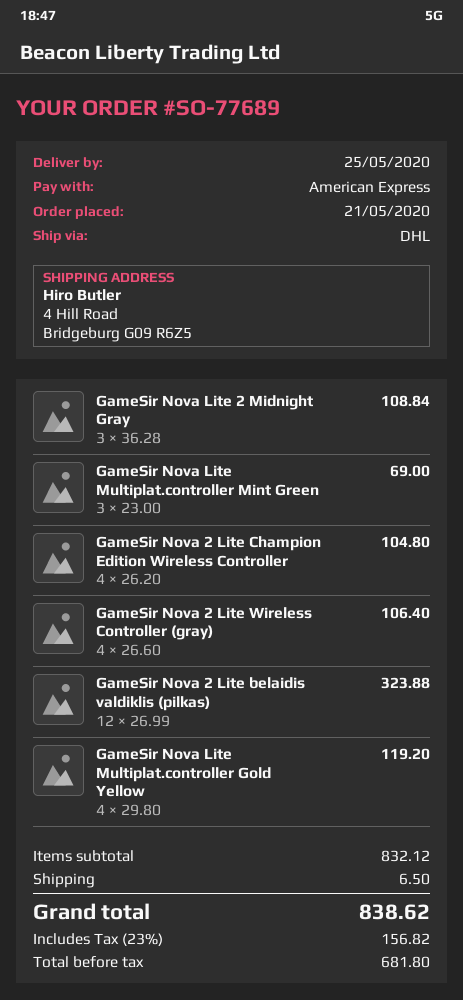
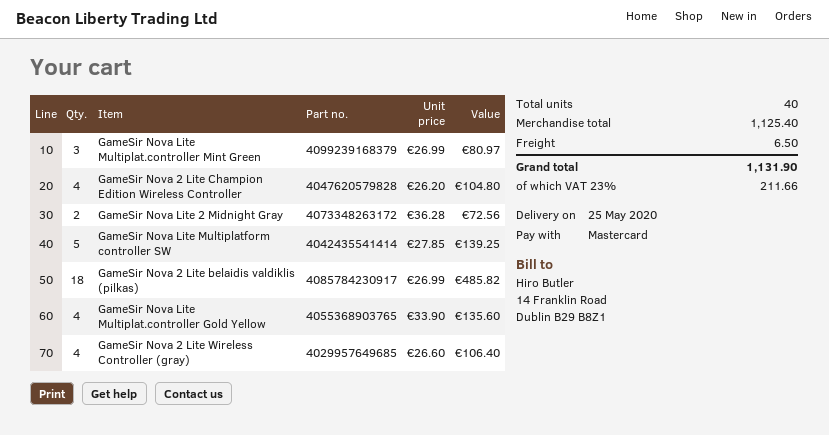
payment method: American Express -> Mastercard
GameSir Nova Lite 2 Midnight Gray: 3 x 36.28 = 108.84 -> 2 x 36.28 = 72.56
GameSir Nova Lite Multiplat.controller Mint Green: 3 x 23.00 = 69.00 -> 3 x 26.99 = 80.97
GameSir Nova 2 Lite belaidis valdiklis (pilkas): 12 x 26.99 = 323.88 -> 18 x 26.99 = 485.82
GameSir Nova Lite Multiplat.controller Gold Yellow: 4 x 29.80 = 119.20 -> 4 x 33.90 = 135.60
GameSir Nova Lite Multiplatform controller SW: none -> 5 x 27.85 = 139.25
subtotal: 832.12 -> 1125.40
tax: 23% = 156.82 -> 23% = 211.66
total: 838.62 -> 1131.90

